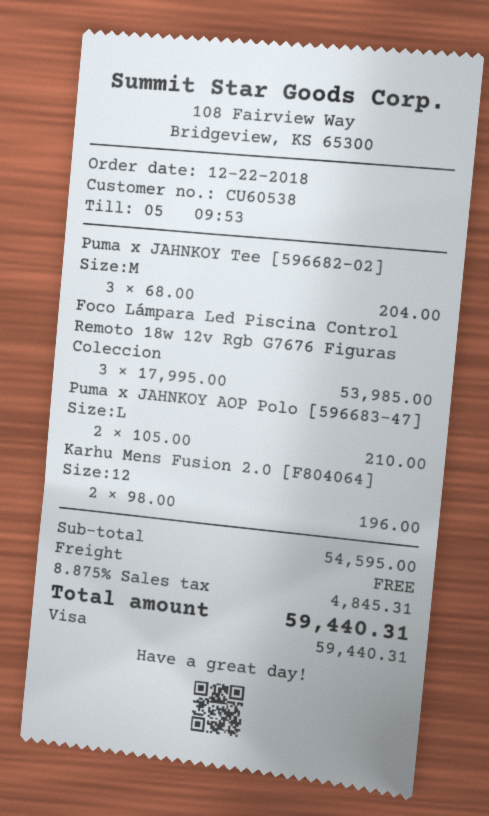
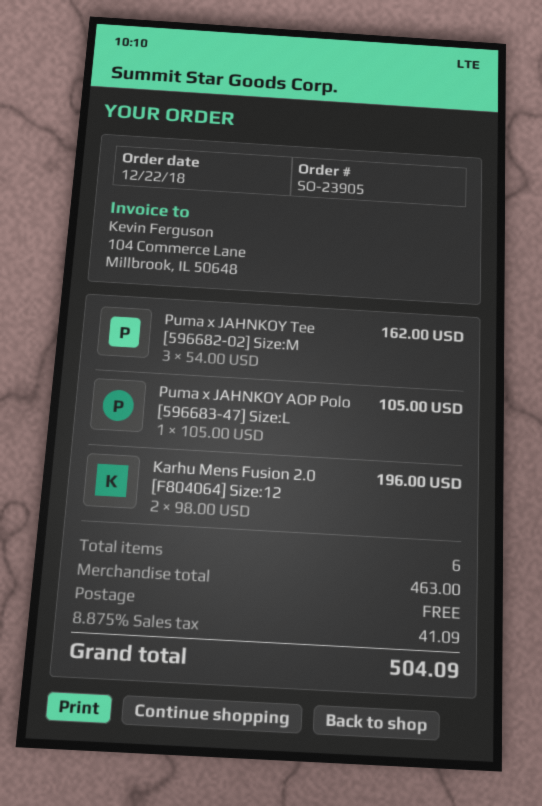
Puma x JAHNKOY Tee [596682-02] Size:M: 3 x 68.00 = 204.00 -> 3 x 54.00 = 162.00
Foco Lámpara Led Piscina Control Remoto 18w 12v Rgb G7676 Figuras Coleccion: 3 x 17995.00 = 53985.00 -> none
Puma x JAHNKOY AOP Polo [596683-47] Size:L: 2 x 105.00 = 210.00 -> 1 x 105.00 = 105.00
subtotal: 54595.00 -> 463.00
tax: 8.875% = 4845.31 -> 8.875% = 41.09
total: 59440.31 -> 504.09

